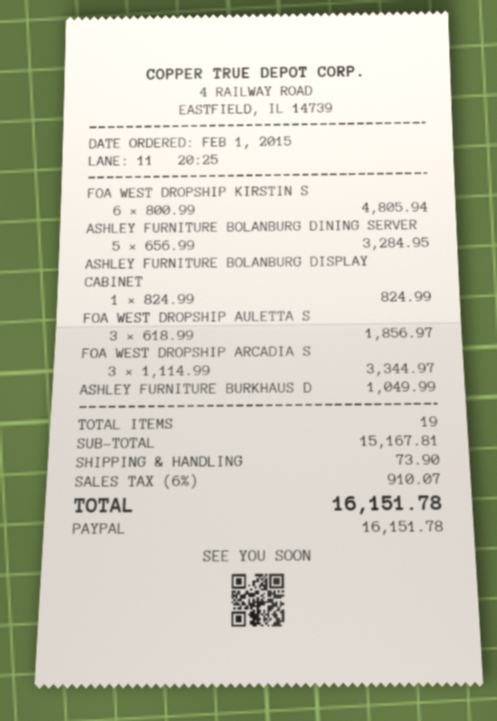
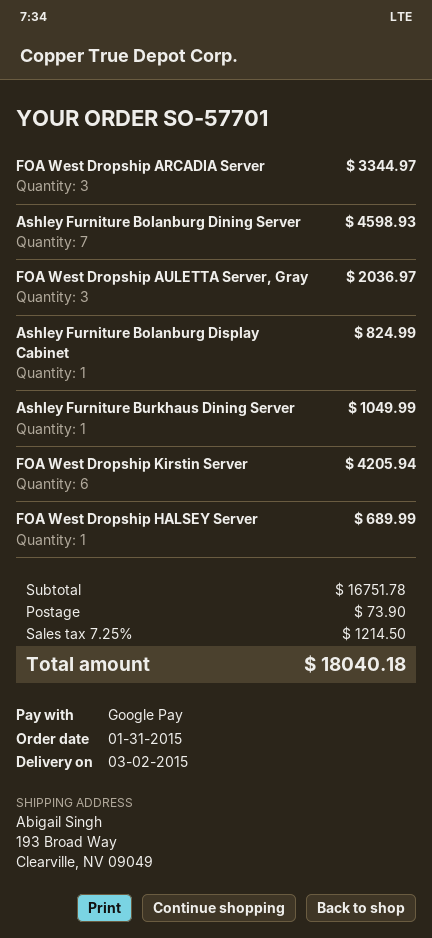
order date: 2015-02-01 -> 2015-01-31
payment method: PayPal -> Google Pay
FOA WEST DROPSHIP KIRSTIN S: 6 for 4805.94 -> 6 for 4205.94
ASHLEY FURNITURE BOLANBURG DINING SERVER: 5 for 3284.95 -> 7 for 4598.93
FOA WEST DROPSHIP AULETTA S: 3 for 1856.97 -> 3 for 2036.97
FOA West Dropship HALSEY Server: none -> 1 for 689.99
subtotal: 15167.81 -> 16751.78
tax: 6% = 910.07 -> 7.25% = 1214.50
total: 16151.78 -> 18040.18

